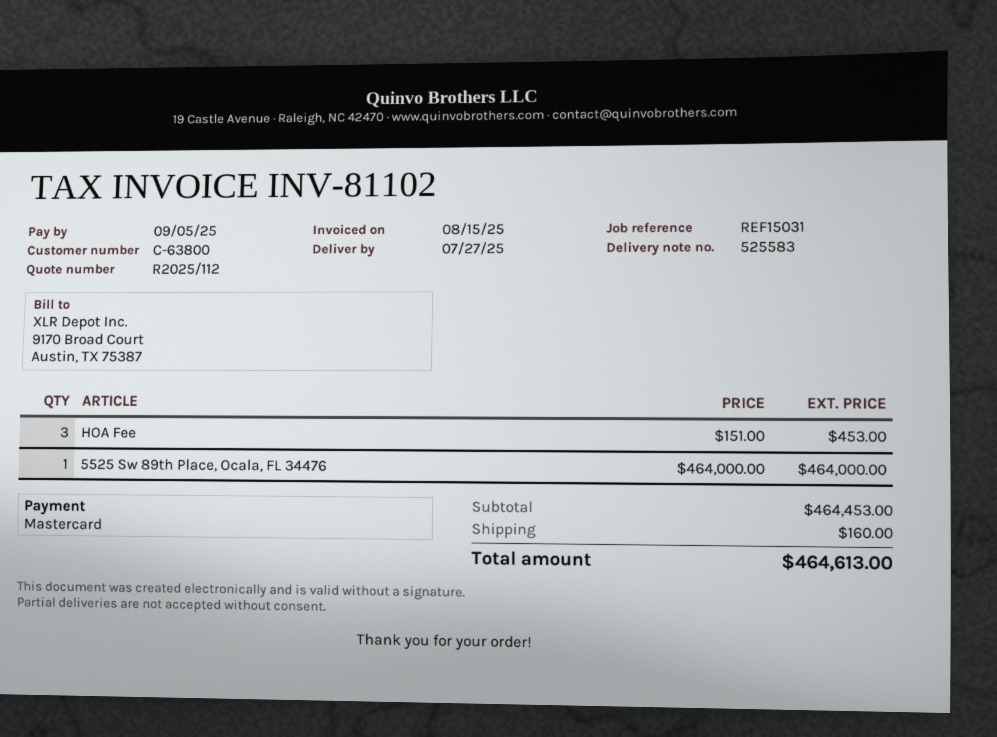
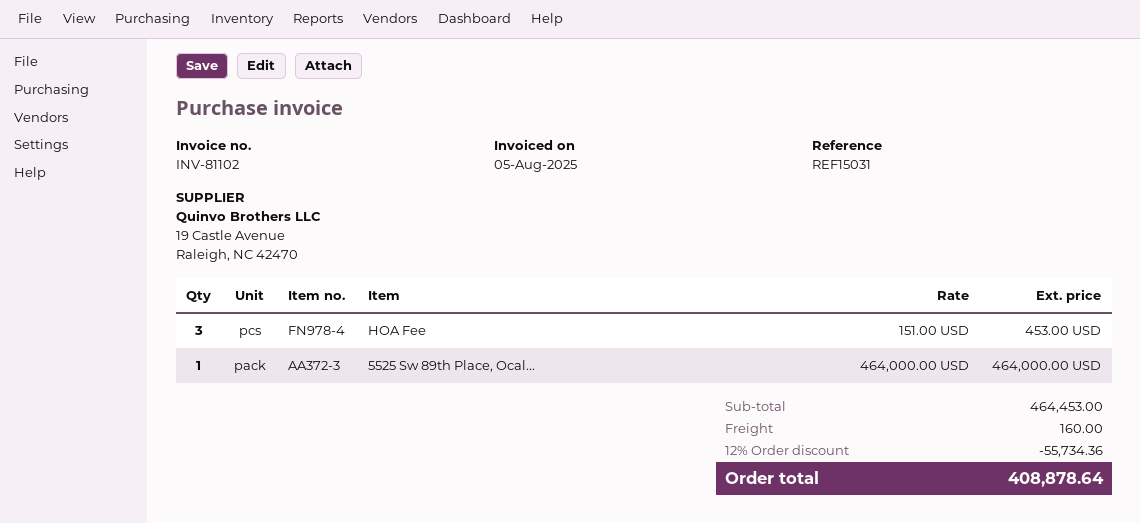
invoice date: 2025-08-15 -> 2025-08-05
discount: none -> 12% = 55734.36
total: 464613.00 -> 408878.64

